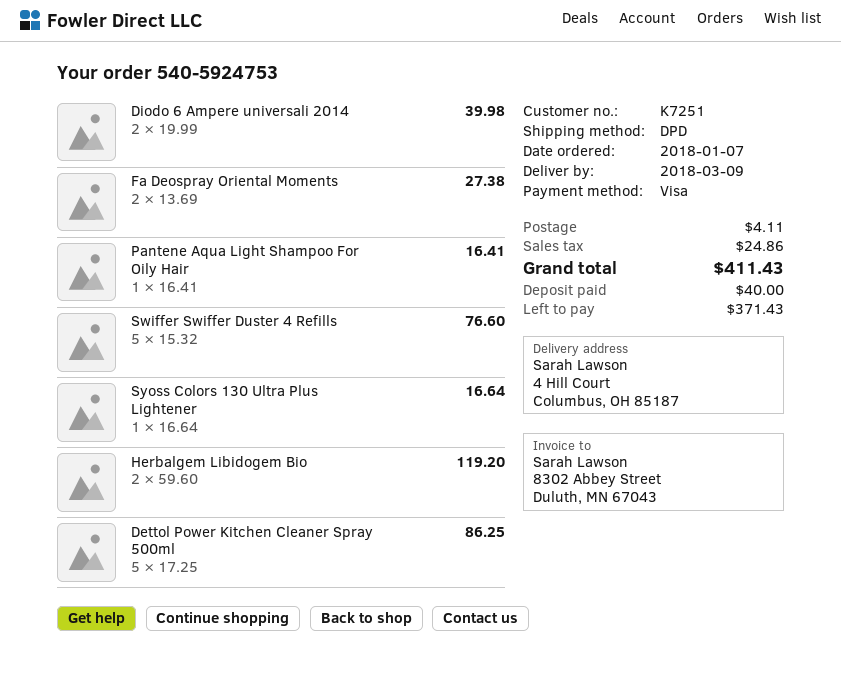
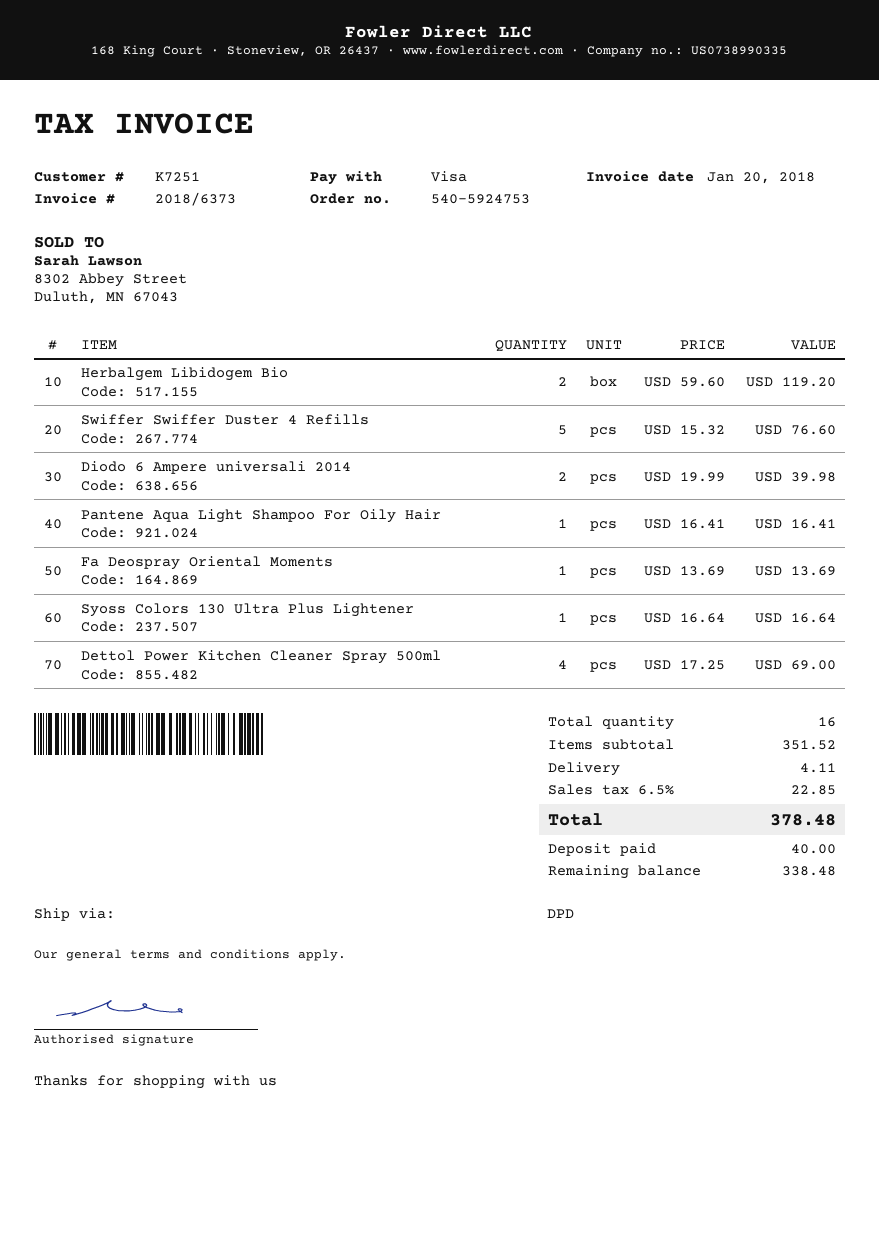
Fa Deospray Oriental Moments: 2 x 13.69 = 27.38 -> 1 x 13.69 = 13.69
Dettol Power Kitchen Cleaner Spray 500ml: 5 x 17.25 = 86.25 -> 4 x 17.25 = 69.00
tax: 24.86 -> 22.85
total: 411.43 -> 378.48
balance: 371.43 -> 338.48

